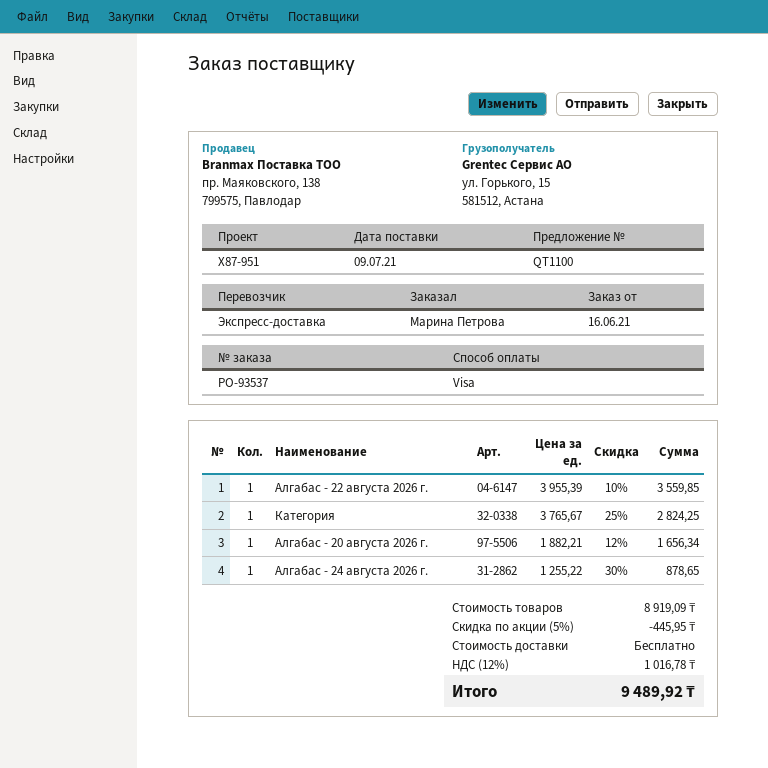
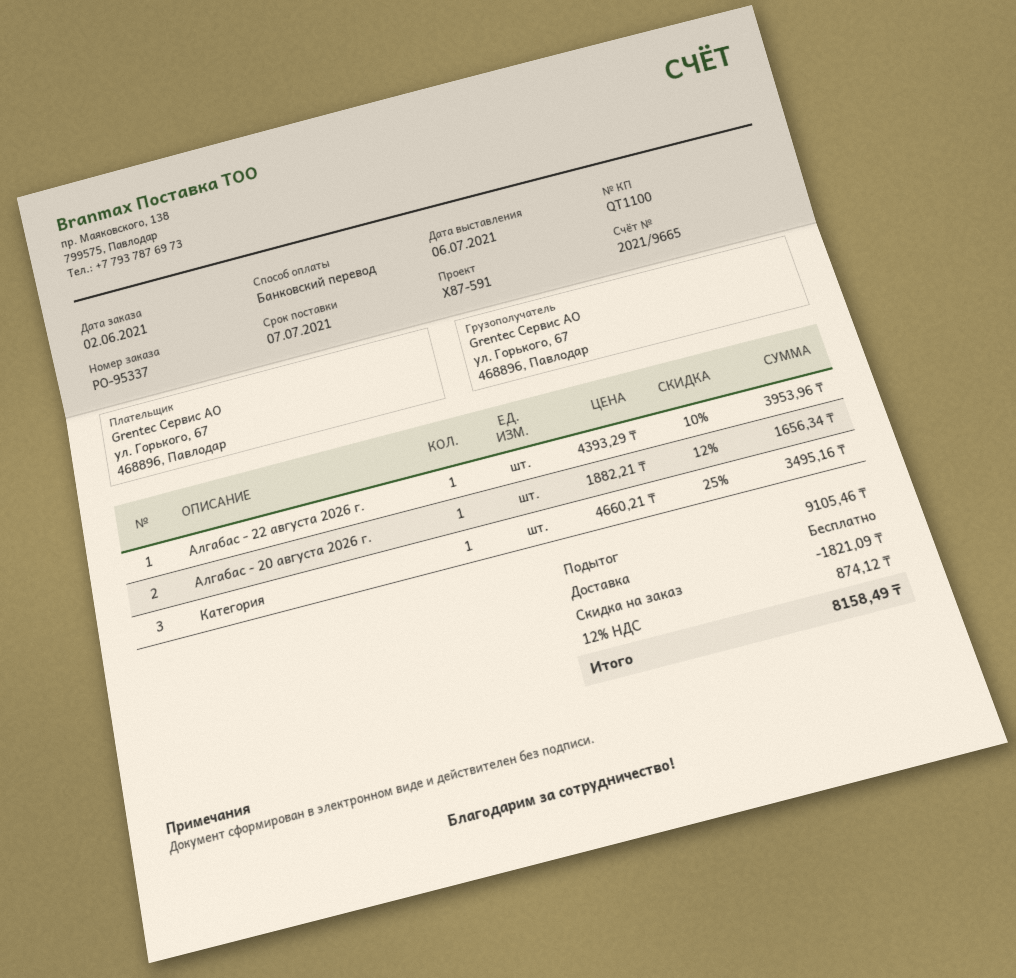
order number: PO-93537 -> PO-95337
order date: 2021-06-16 -> 2021-06-02
delivery date: 2021-07-09 -> 2021-07-07
reference: X87-951 -> X87-591
payment method: Visa -> bank transfer
ship to: ул. Горького, 15, 581512, Астана -> ул. Горького, 67, 468896, Павлодар
Алгабас - 22 августа 2026 г.: 1 x 3955.39 - 10% = 3559.85 -> 1 x 4393.29 - 10% = 3953.96
Категория: 1 x 3765.67 - 25% = 2824.25 -> 1 x 4660.21 - 25% = 3495.16
Алгабас - 24 августа 2026 г.: 1 x 1255.22 - 30% = 878.65 -> none
subtotal: 8919.09 -> 9105.46
discount: 445.95 -> 1821.09
tax: 12% = 1016.78 -> 12% = 874.12
total: 9489.92 -> 8158.49

